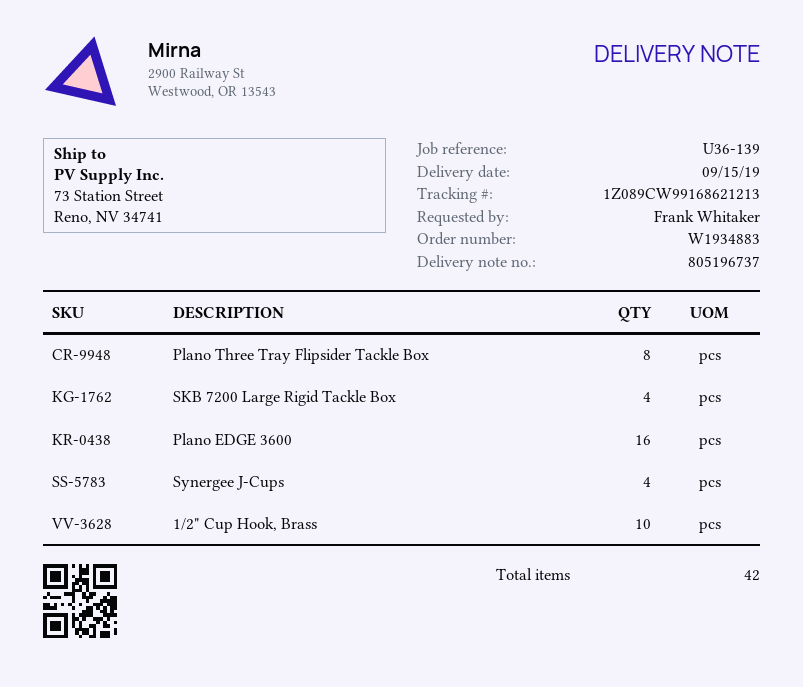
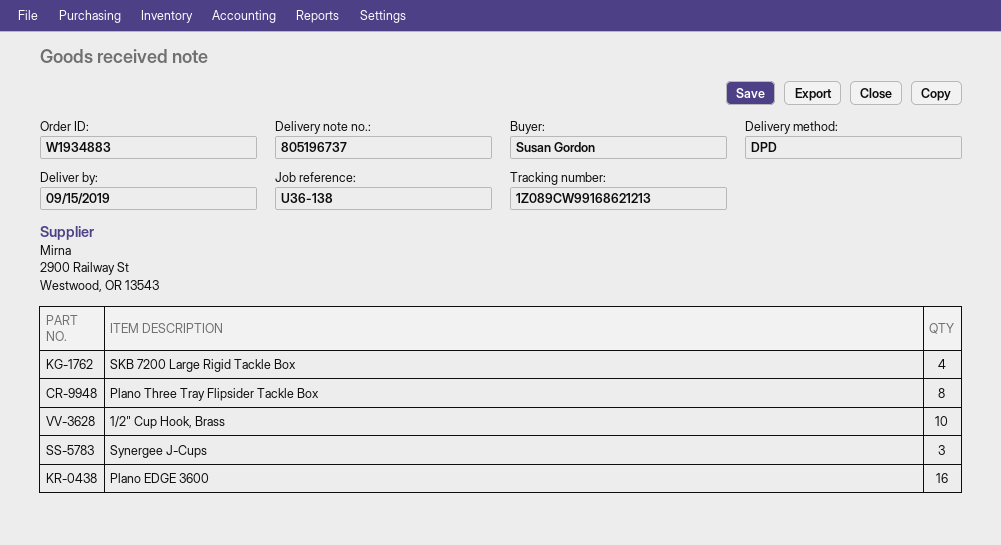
reference: U36-139 -> U36-138
ordered by: Frank Whitaker -> Susan Gordon
Synergee J-Cups: 4 -> 3

